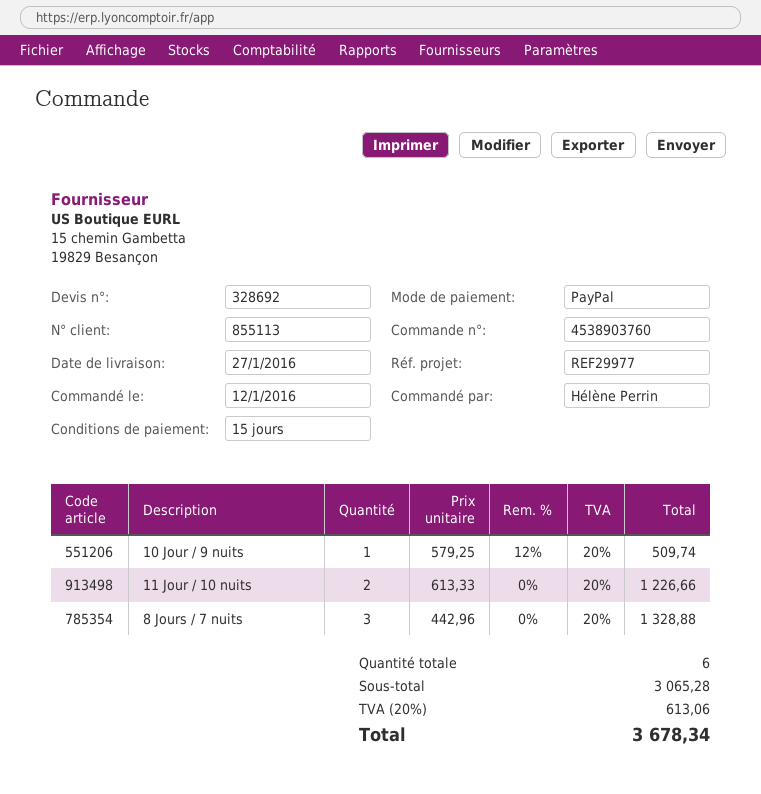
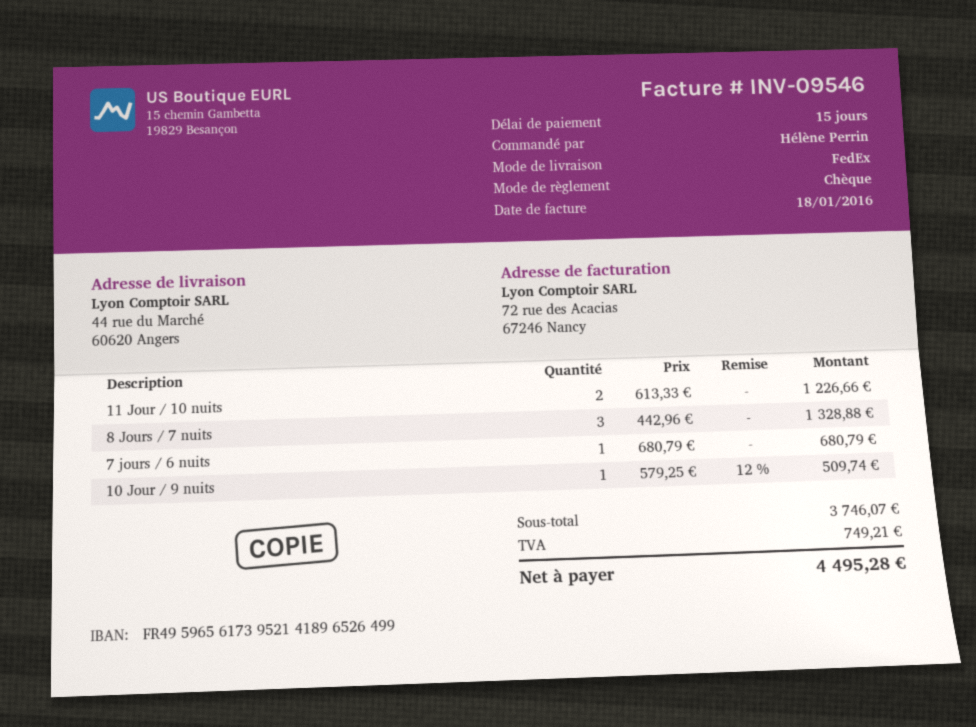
payment method: PayPal -> cheque
7 jours / 6 nuits: none -> 1 x 680.79 = 680.79
subtotal: 3065.28 -> 3746.07
tax: 613.06 -> 749.21
total: 3678.34 -> 4495.28

